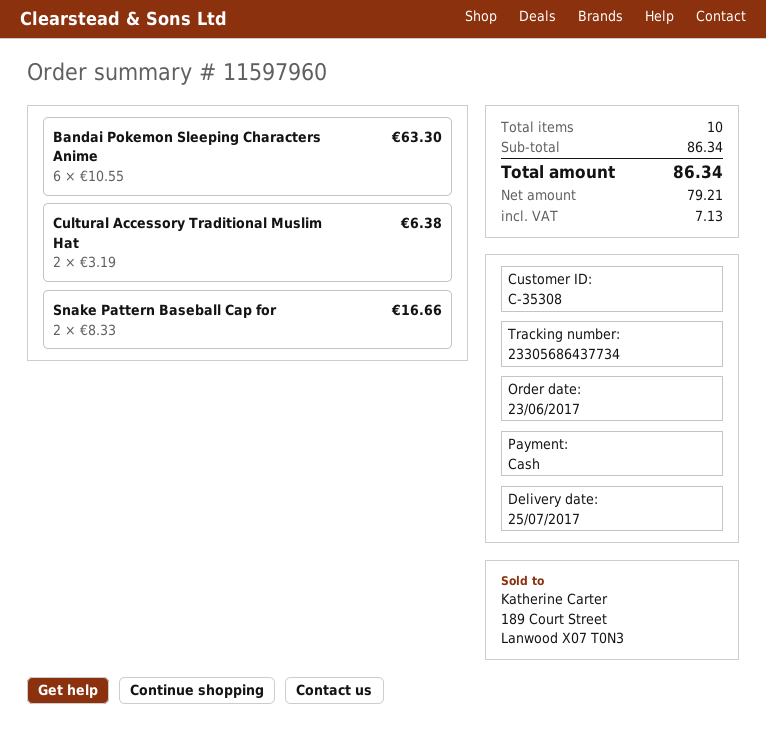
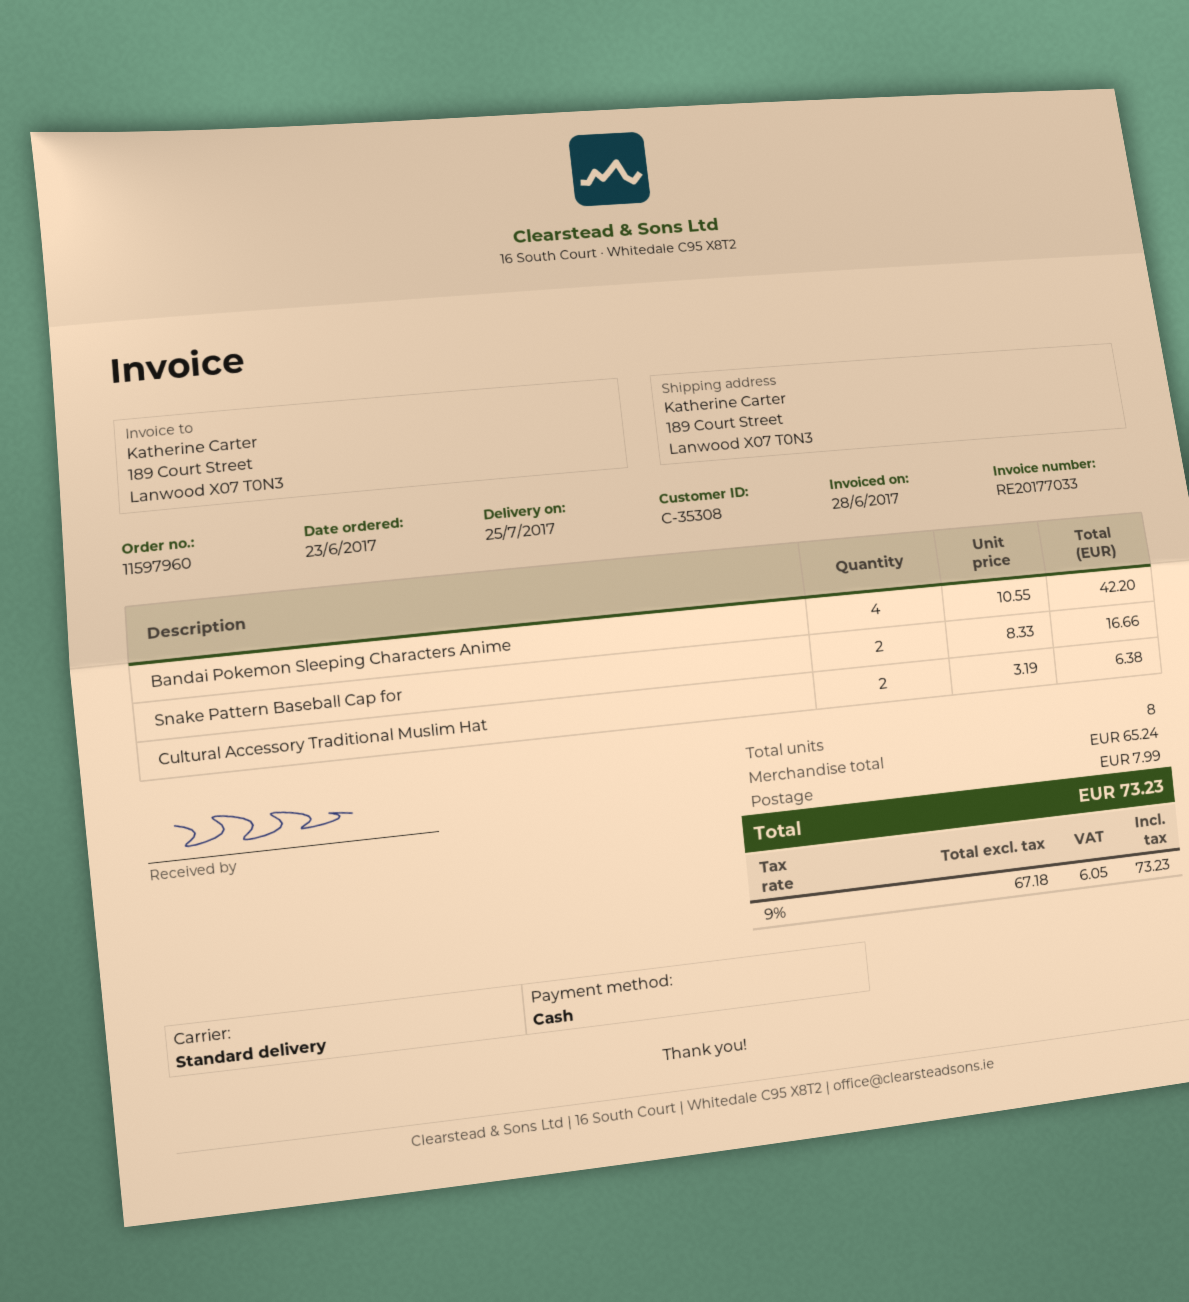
Bandai Pokemon Sleeping Characters Anime: 6 x 10.55 = 63.30 -> 4 x 10.55 = 42.20
total quantity: 10 -> 8
subtotal: 86.34 -> 65.24
shipping: none -> 7.99
net: 79.21 -> 67.18
tax: 7.13 -> 6.05
total: 86.34 -> 73.23

